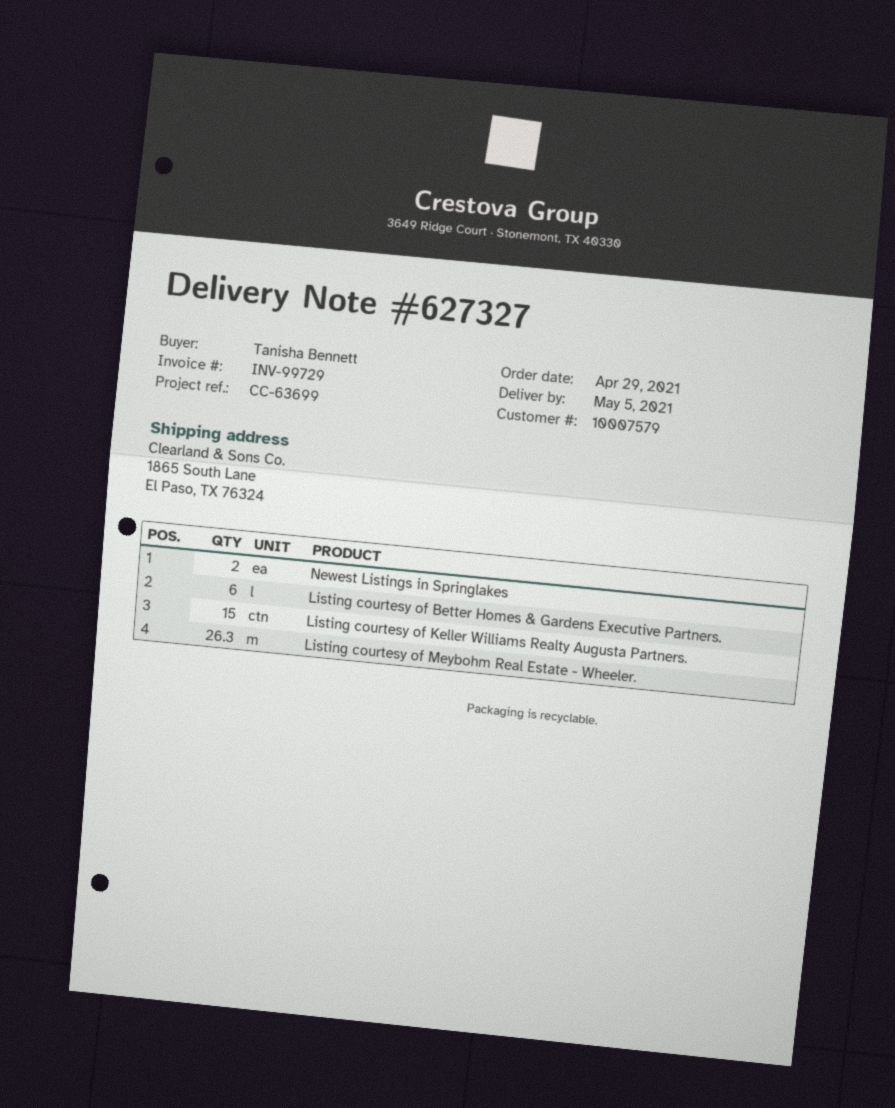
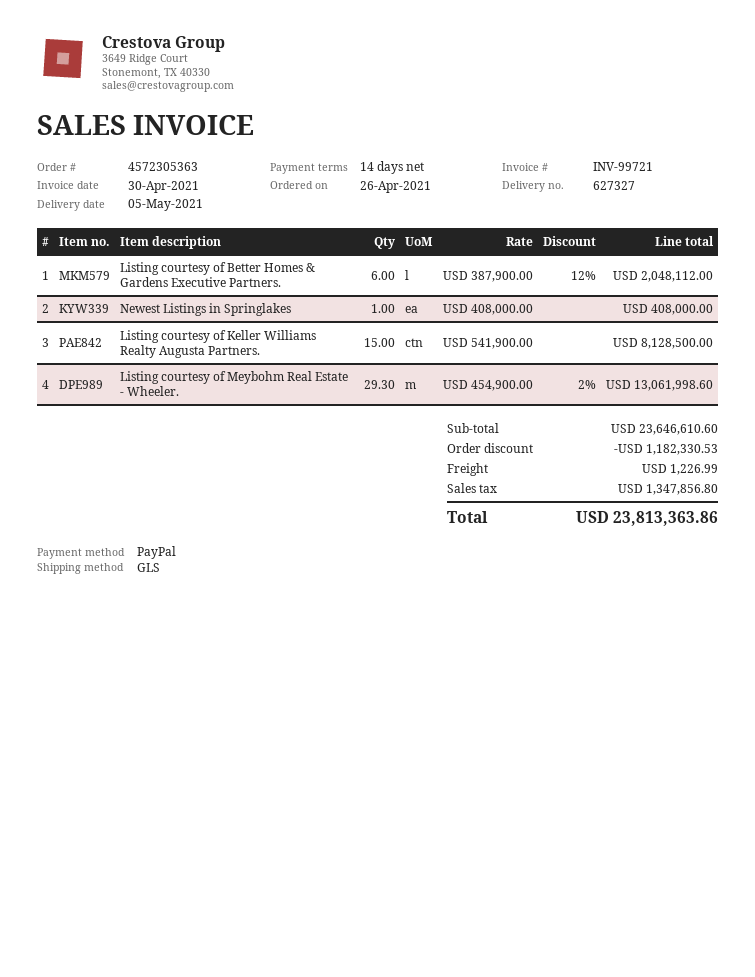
order date: 2021-04-29 -> 2021-04-26
invoice number: INV-99729 -> INV-99721
Newest Listings in Springlakes: 2 -> 1
Listing courtesy of Meybohm Real Estate - Wheeler.: 26.3 -> 29.3

